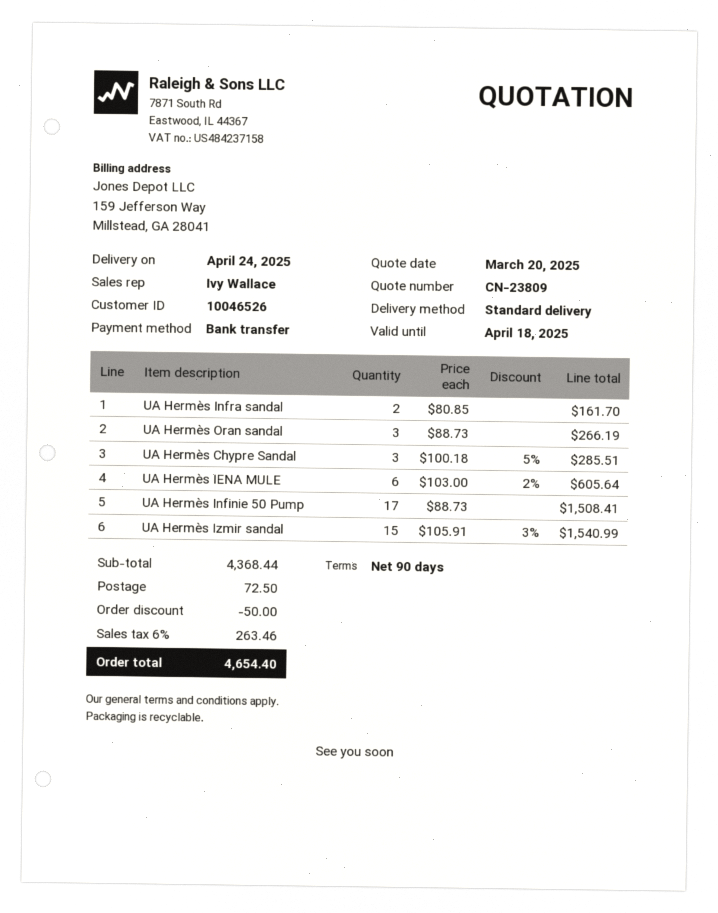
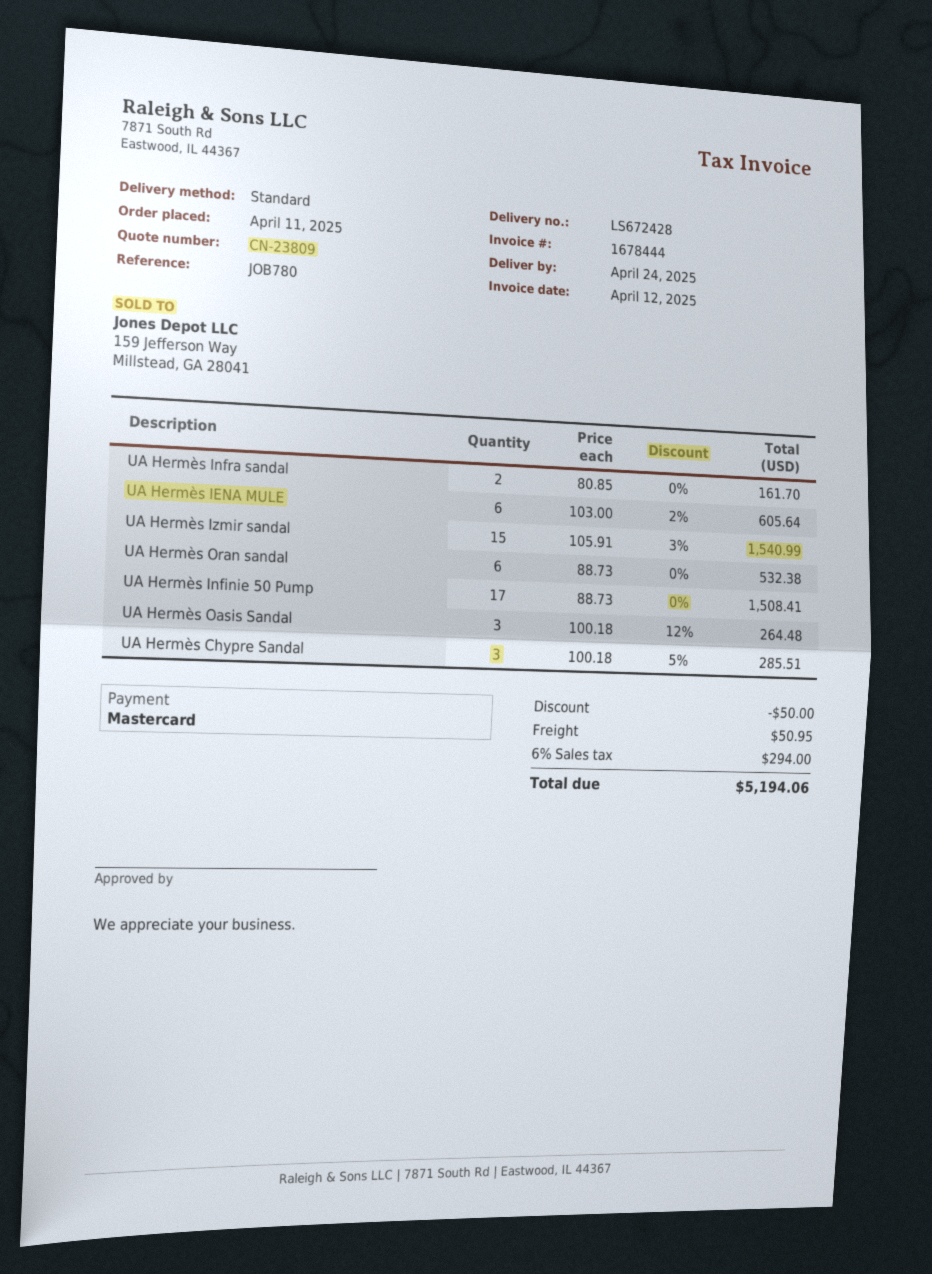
payment method: bank transfer -> Mastercard
UA Hermès Oran sandal: 3 x 88.73 = 266.19 -> 6 x 88.73 = 532.38
UA Hermès Oasis Sandal: none -> 3 x 100.18 - 12% = 264.48
shipping: 72.50 -> 50.95
tax: 6% = 263.46 -> 6% = 294.00
total: 4654.40 -> 5194.06

